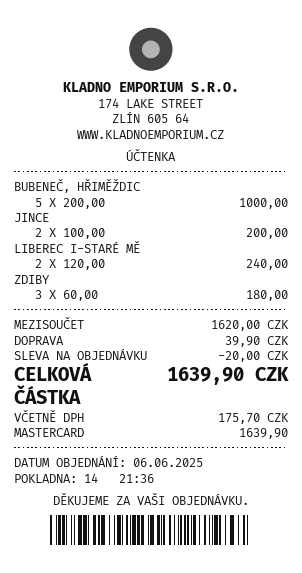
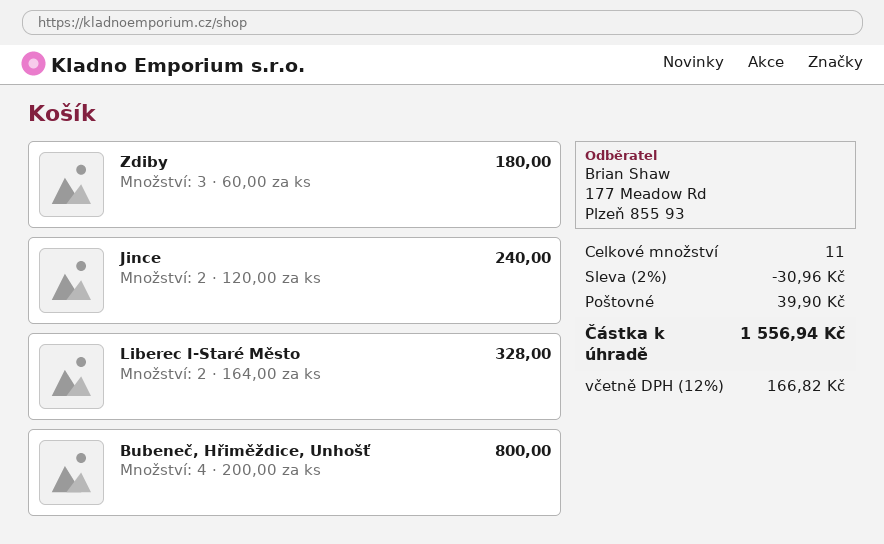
BUBENEČ, HŘIMĚŽDIC: 5 x 200.00 = 1000.00 -> 4 x 200.00 = 800.00
JINCE: 2 x 100.00 = 200.00 -> 2 x 120.00 = 240.00
LIBEREC I-STARÉ MĚ: 2 x 120.00 = 240.00 -> 2 x 164.00 = 328.00
discount: 20.00 -> 30.96
tax: 175.70 -> 166.82
total: 1639.90 -> 1556.94

